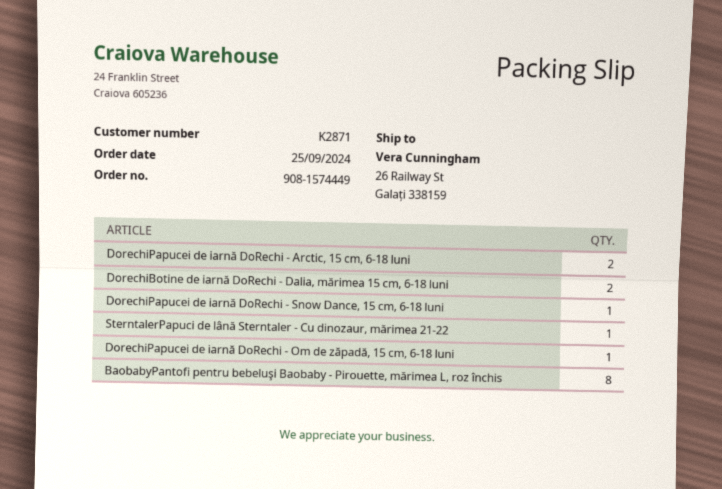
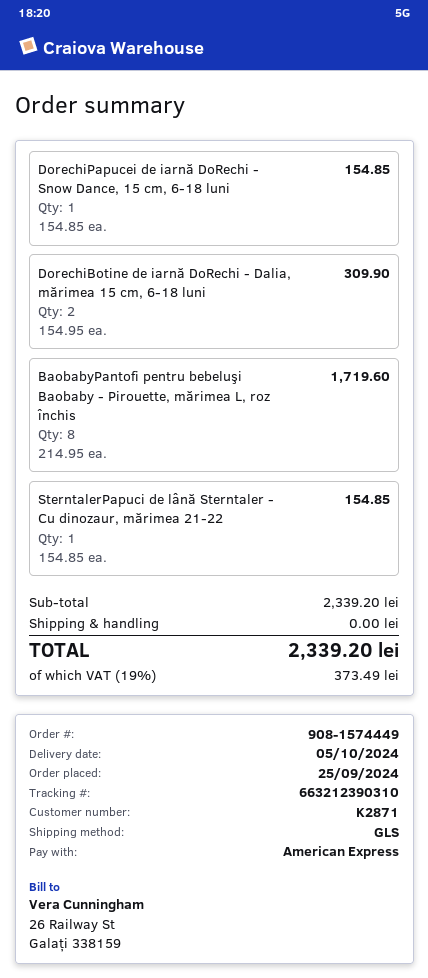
DorechiPapucei de iarnă DoRechi - Arctic, 15 cm, 6-18 luni: 2 -> none
DorechiPapucei de iarnă DoRechi - Om de zăpadă, 15 cm, 6-18 luni: 1 -> none

